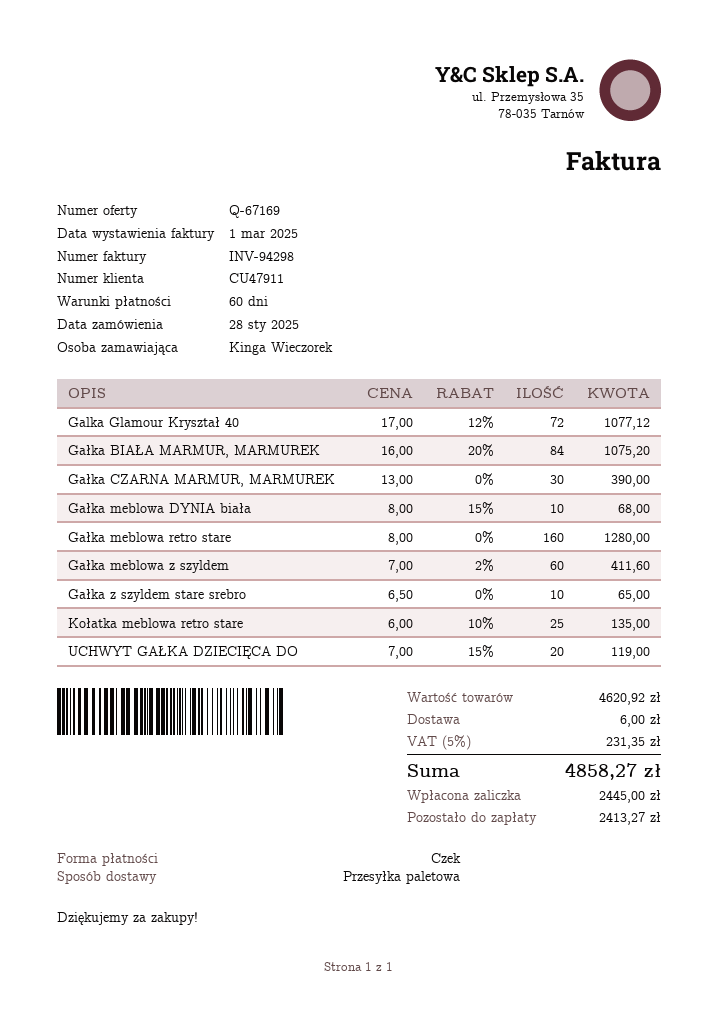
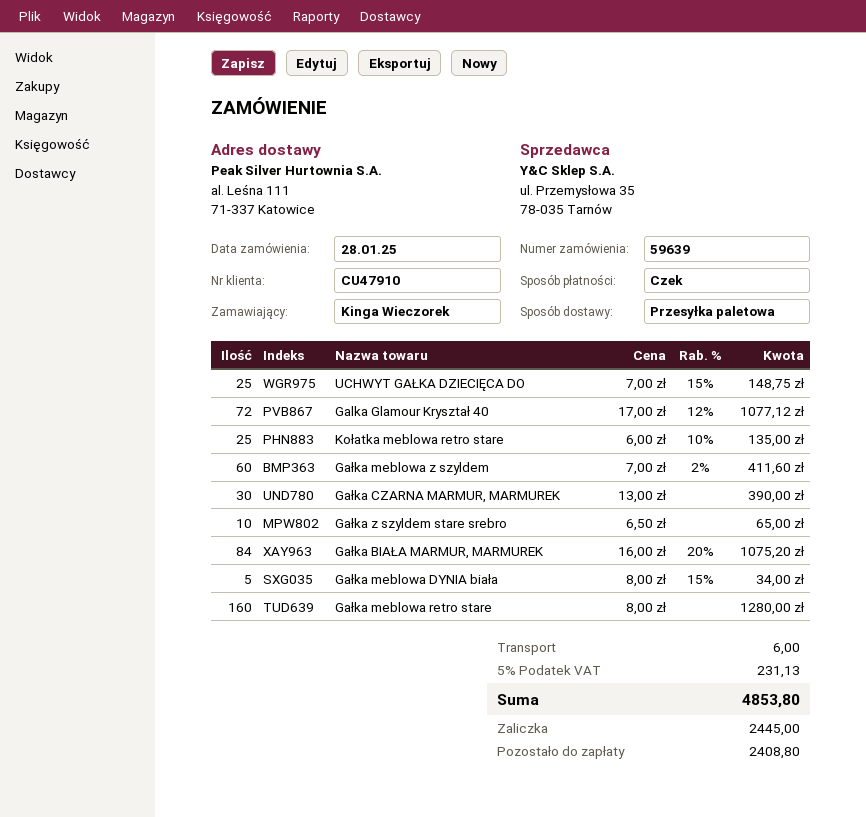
customer number: CU47911 -> CU47910
Gałka meblowa DYNIA biała: 10 x 8.00 - 15% = 68.00 -> 5 x 8.00 - 15% = 34.00
UCHWYT GAŁKA DZIECIĘCA DO: 20 x 7.00 - 15% = 119.00 -> 25 x 7.00 - 15% = 148.75
tax: 5% = 231.35 -> 5% = 231.13
total: 4858.27 -> 4853.80
balance: 2413.27 -> 2408.80

